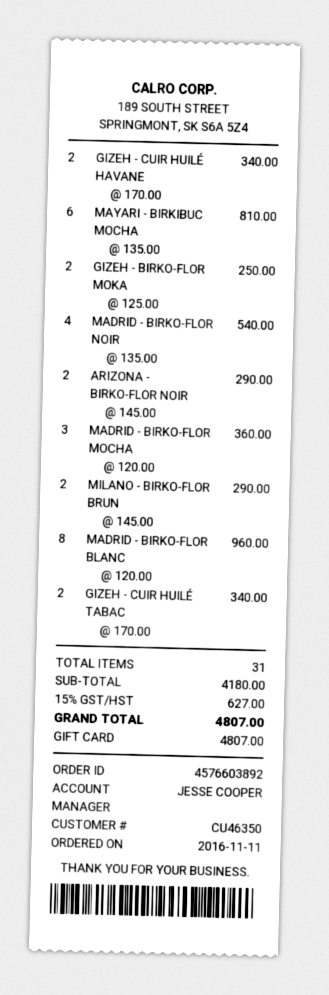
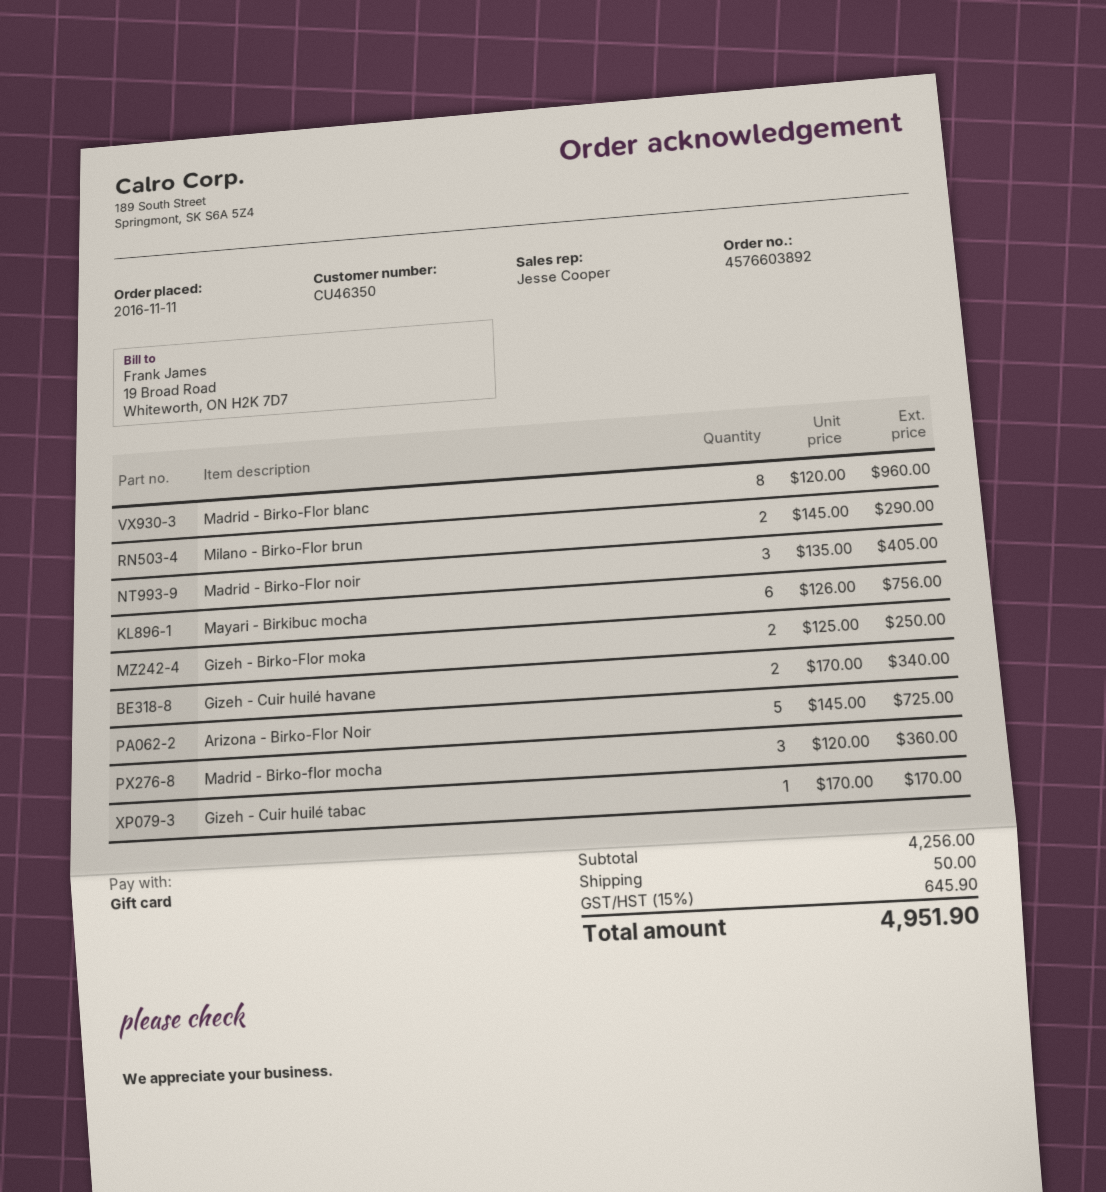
MAYARI - BIRKIBUC MOCHA: 6 x 135.00 = 810.00 -> 6 x 126.00 = 756.00
MADRID - BIRKO-FLOR NOIR: 4 x 135.00 = 540.00 -> 3 x 135.00 = 405.00
ARIZONA - BIRKO-FLOR NOIR: 2 x 145.00 = 290.00 -> 5 x 145.00 = 725.00
GIZEH - CUIR HUILÉ TABAC: 2 x 170.00 = 340.00 -> 1 x 170.00 = 170.00
subtotal: 4180.00 -> 4256.00
shipping: none -> 50.00
tax: 15% = 627.00 -> 15% = 645.90
total: 4807.00 -> 4951.90

